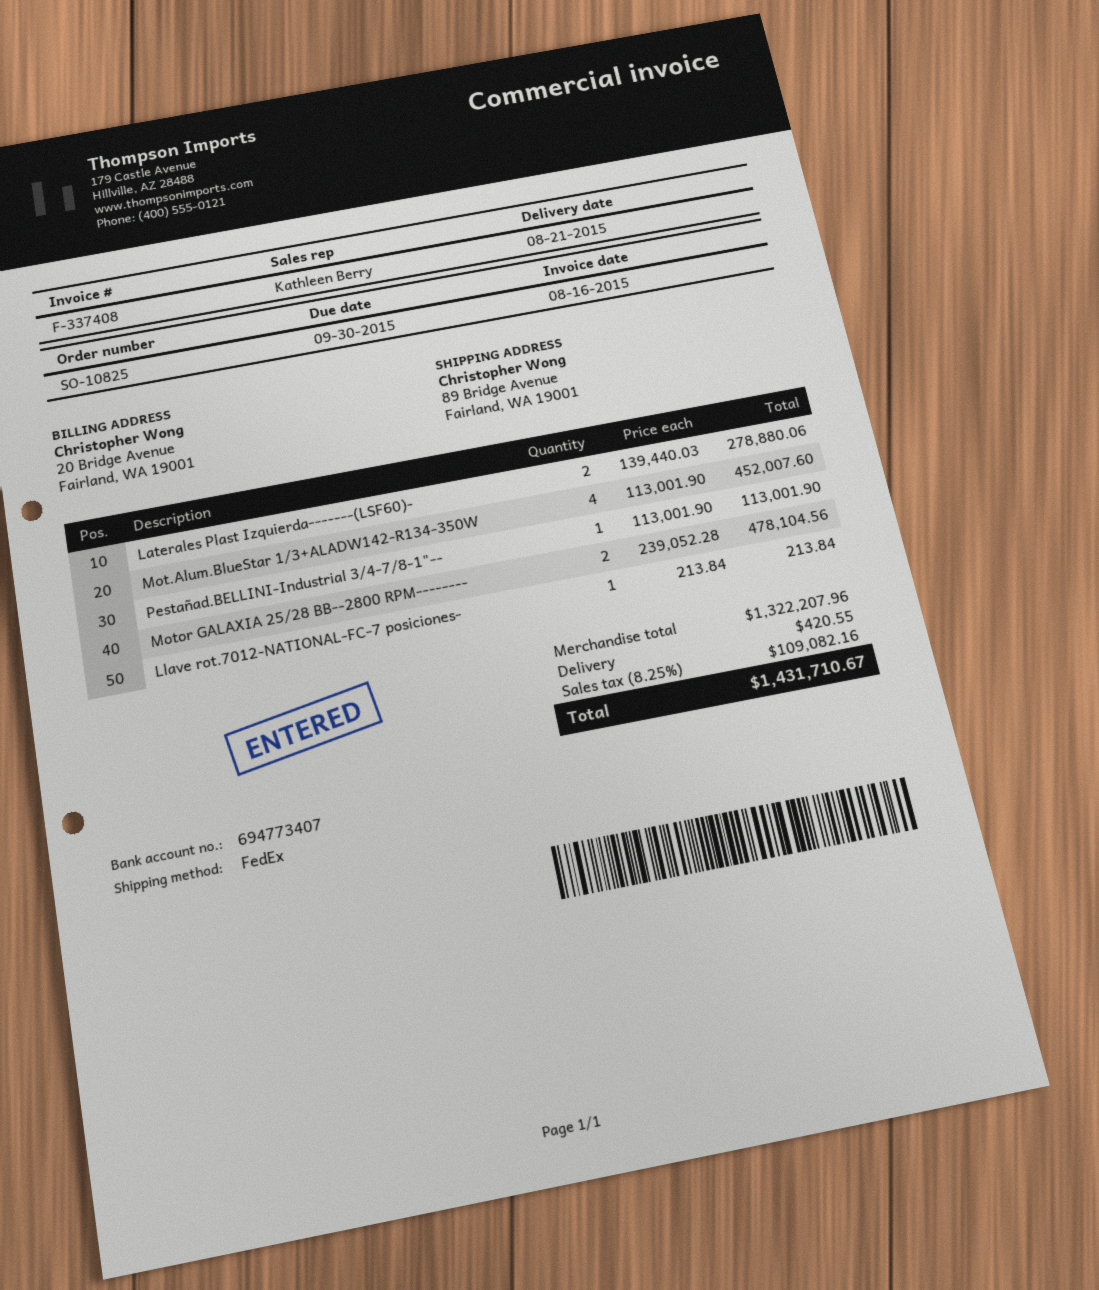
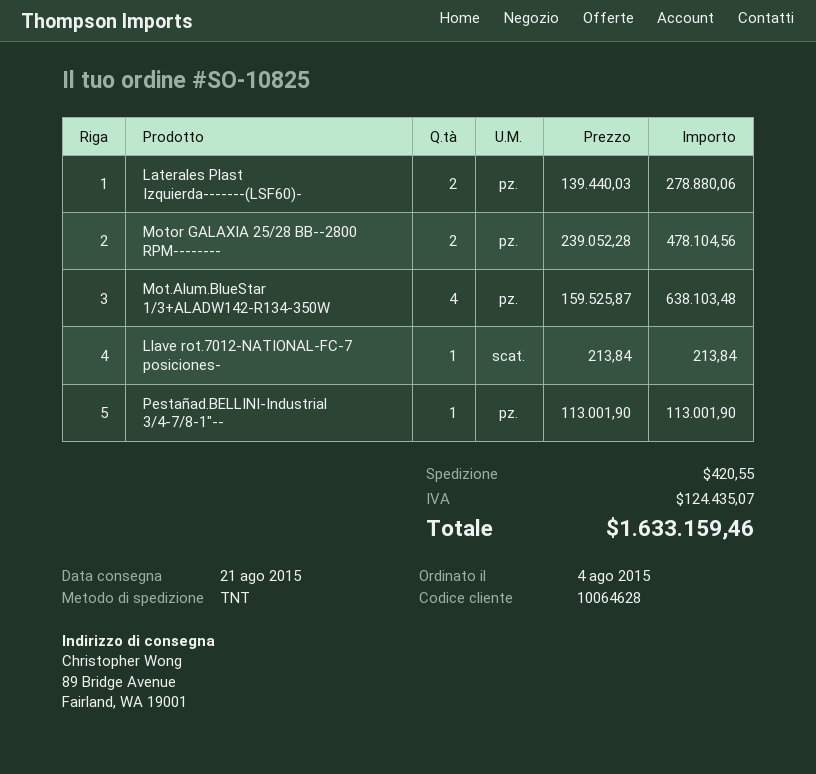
shipping method: FedEx -> TNT
Mot.Alum.BlueStar 1/3+ALADW142-R134-350W: 4 x 113001.90 = 452007.60 -> 4 x 159525.87 = 638103.48
tax: 109082.16 -> 124435.07
total: 1431710.67 -> 1633159.46

